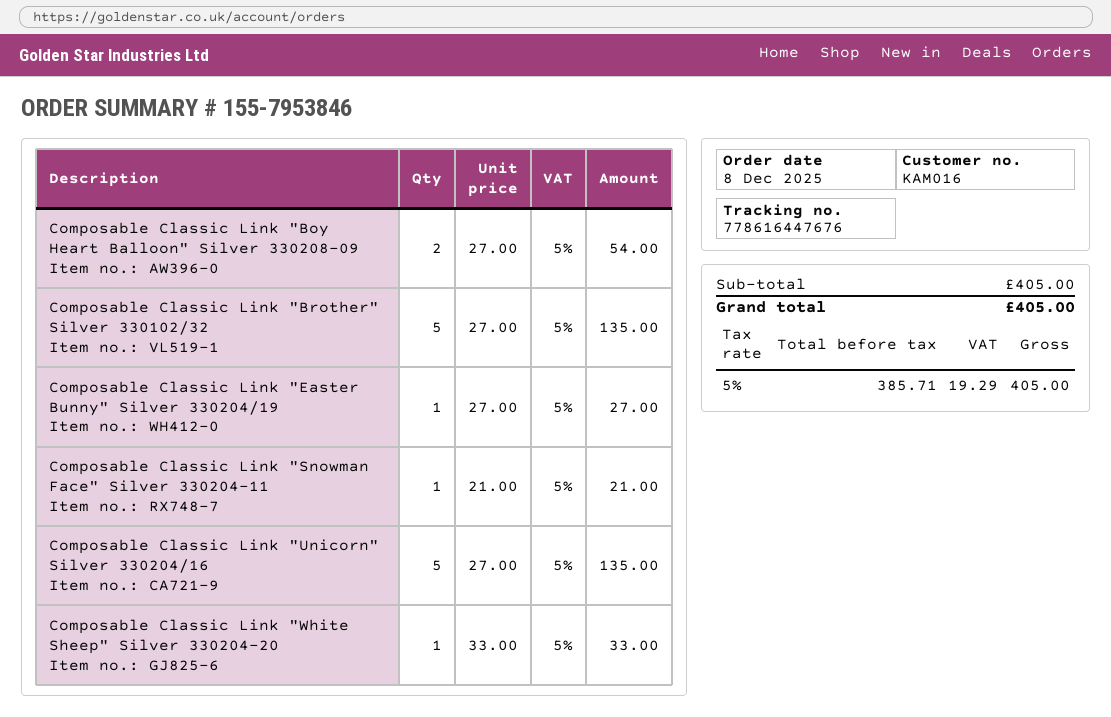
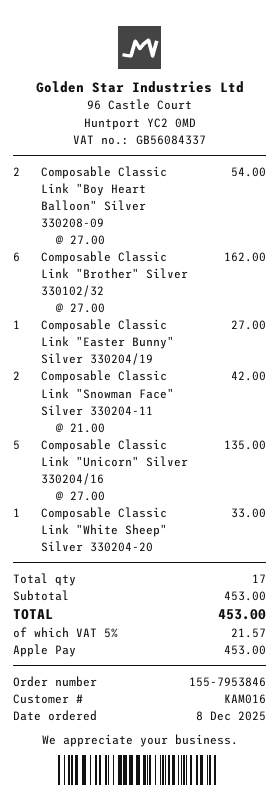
Composable Classic Link "Brother" Silver 330102/32: 5 x 27.00 = 135.00 -> 6 x 27.00 = 162.00
Composable Classic Link "Snowman Face" Silver 330204-11: 1 x 21.00 = 21.00 -> 2 x 21.00 = 42.00
subtotal: 405.00 -> 453.00
tax: 5% = 19.29 -> 5% = 21.57
total: 405.00 -> 453.00

